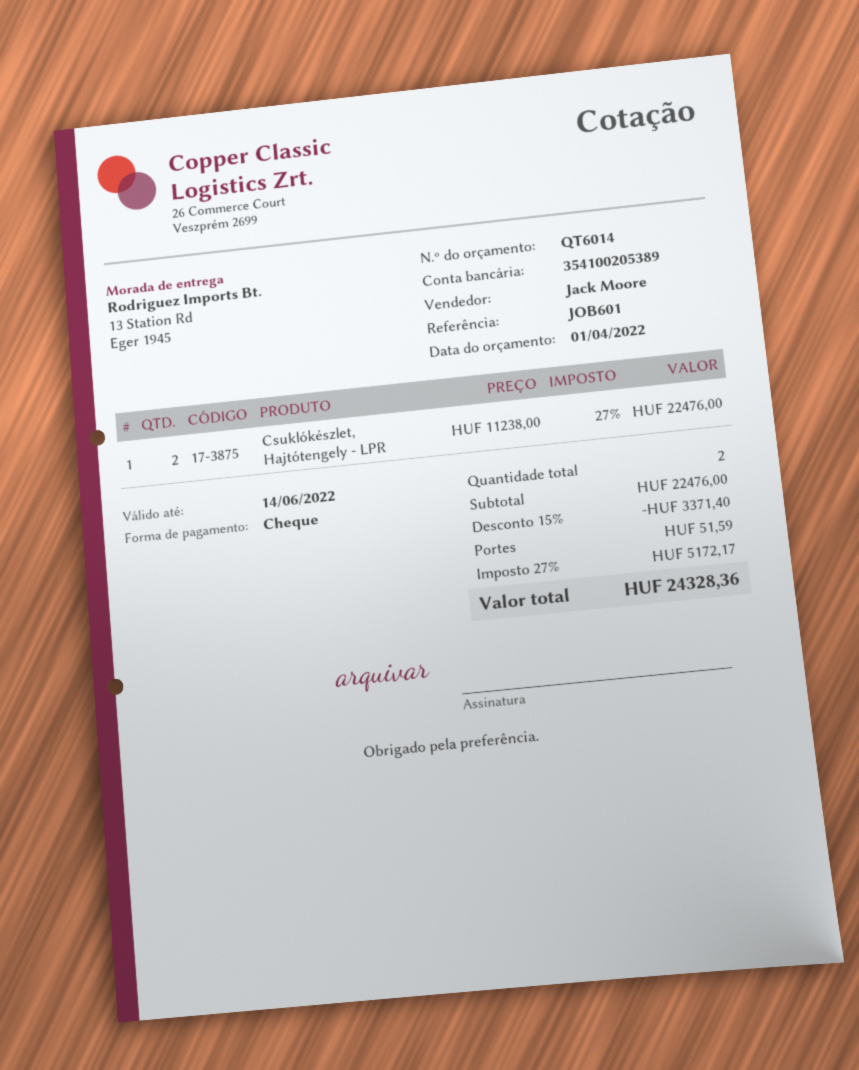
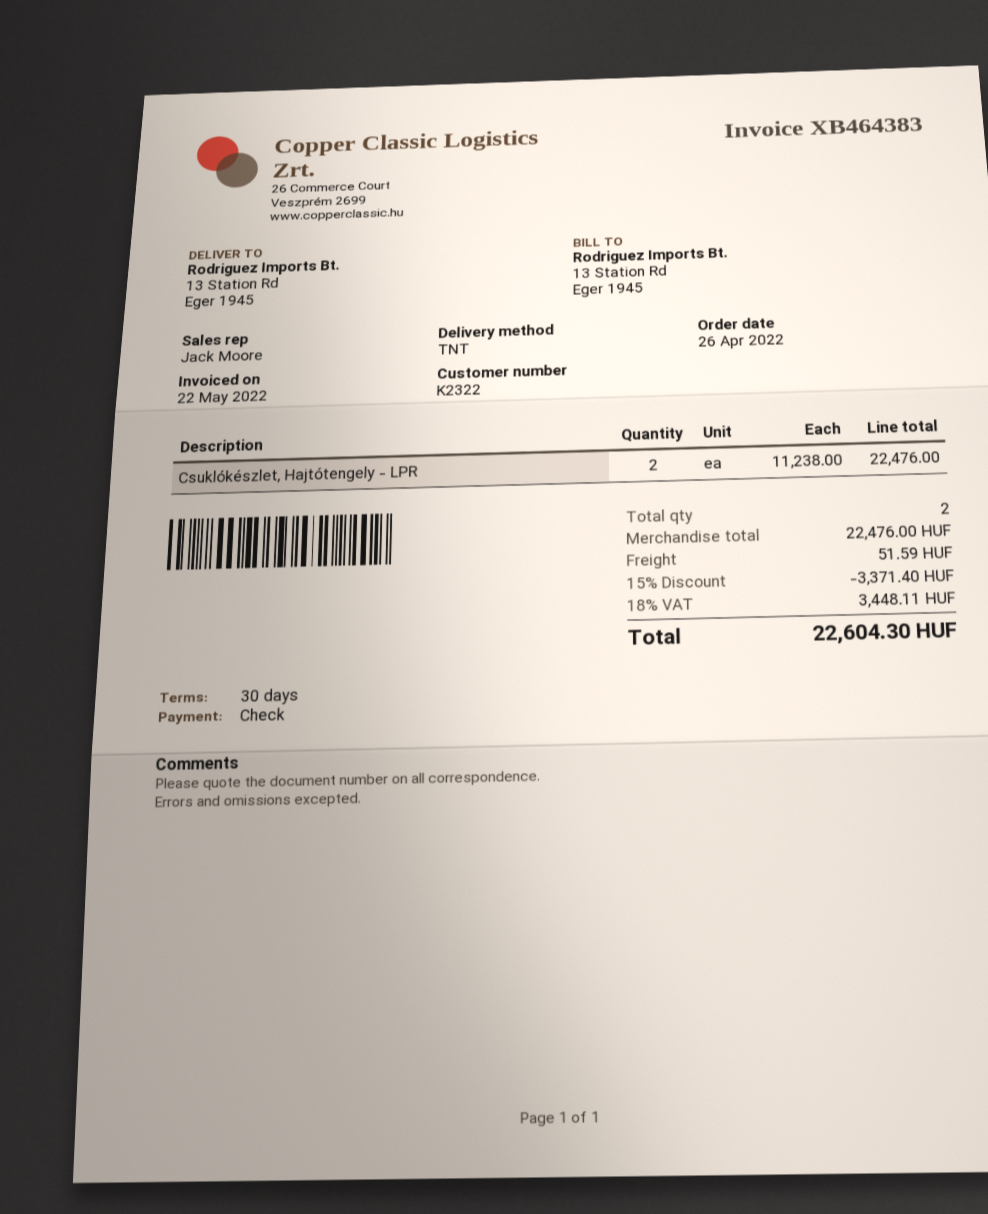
tax: 27% = 5172.17 -> 18% = 3448.11
total: 24328.36 -> 22604.30

